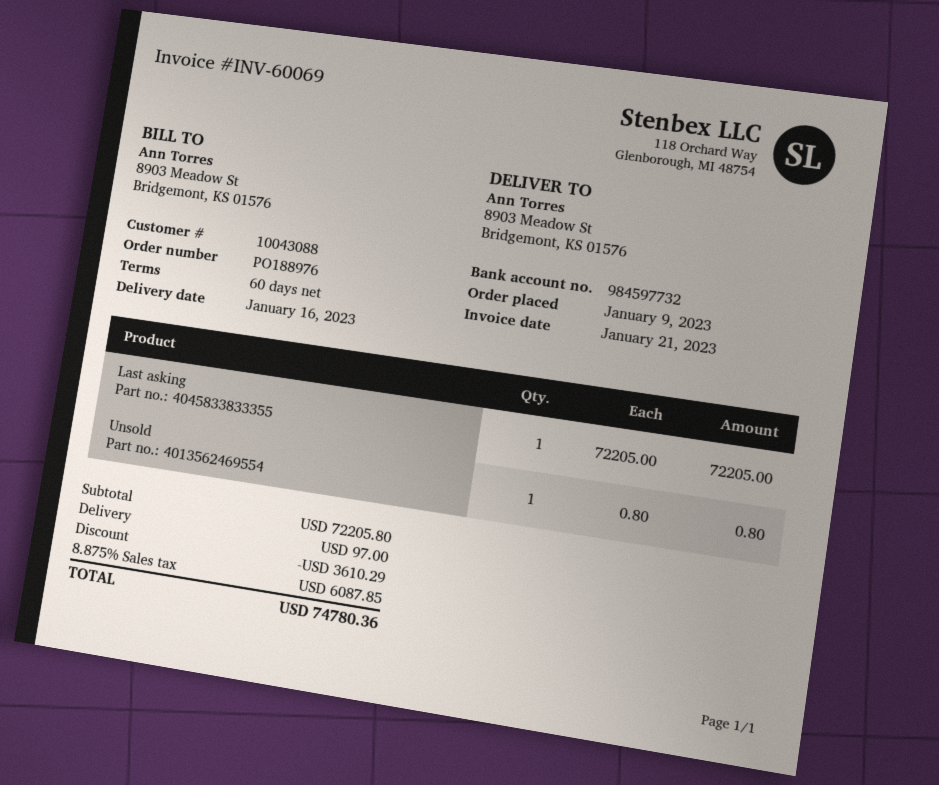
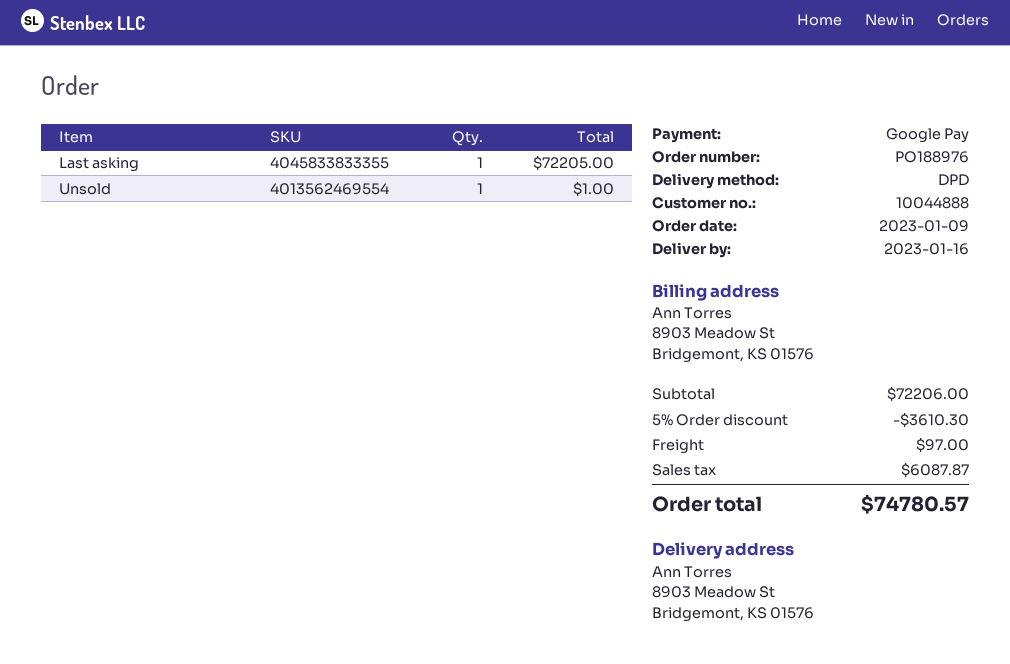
customer number: 10043088 -> 10044888
Unsold: 1 for 0.80 -> 1 for 1.00
subtotal: 72205.80 -> 72206.00
discount: 3610.29 -> 3610.30
tax: 6087.85 -> 6087.87
total: 74780.36 -> 74780.57

